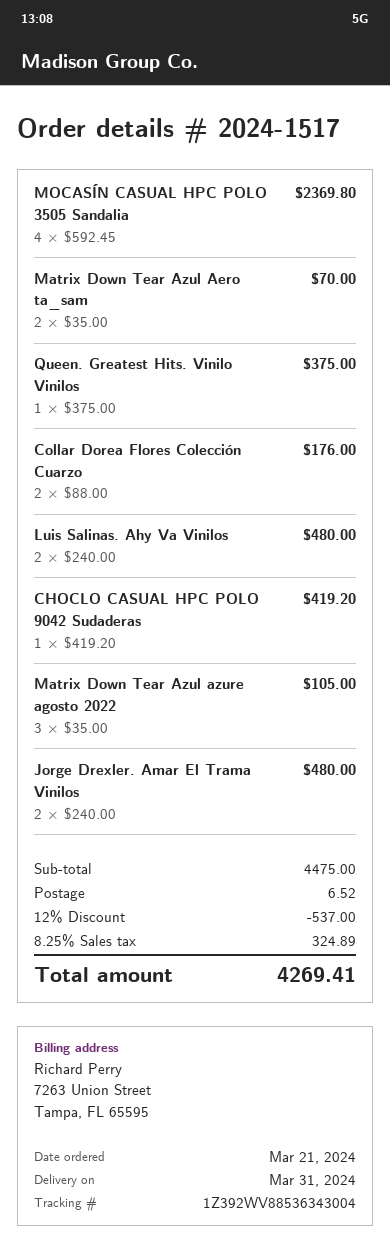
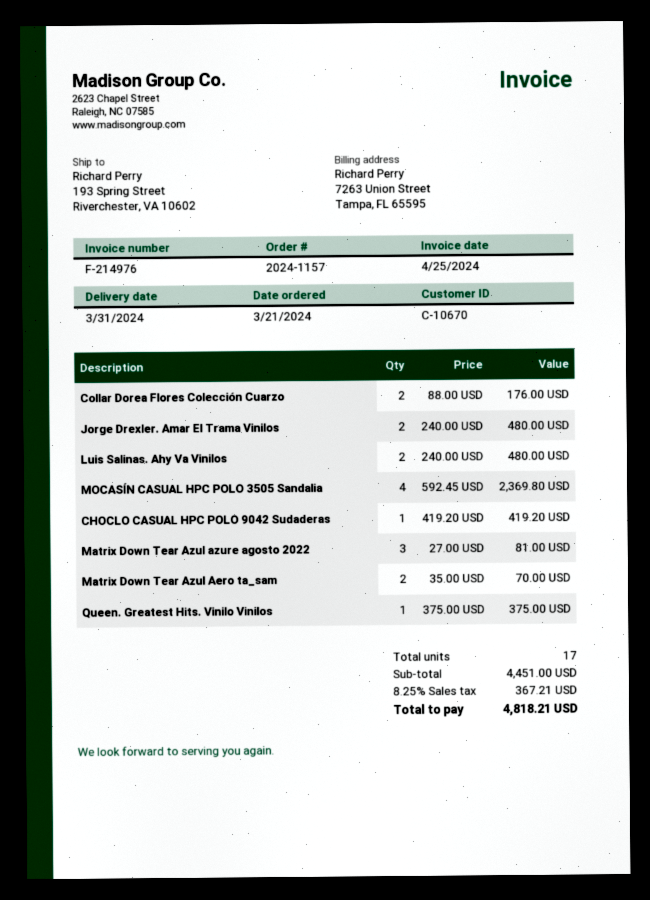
order number: 2024-1517 -> 2024-1157
Matrix Down Tear Azul azure agosto 2022: 3 x 35.00 = 105.00 -> 3 x 27.00 = 81.00
subtotal: 4475.00 -> 4451.00
discount: 12% = 537.00 -> none
shipping: 6.52 -> none
tax: 8.25% = 324.89 -> 8.25% = 367.21
total: 4269.41 -> 4818.21

